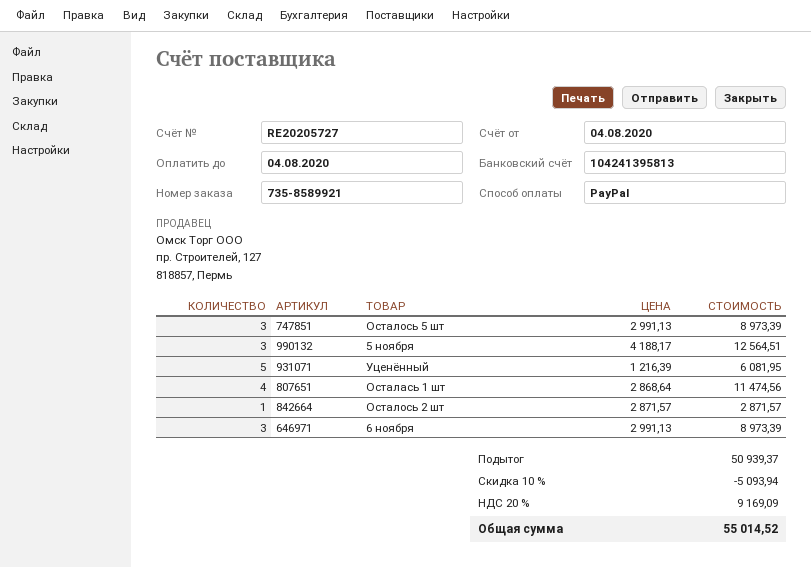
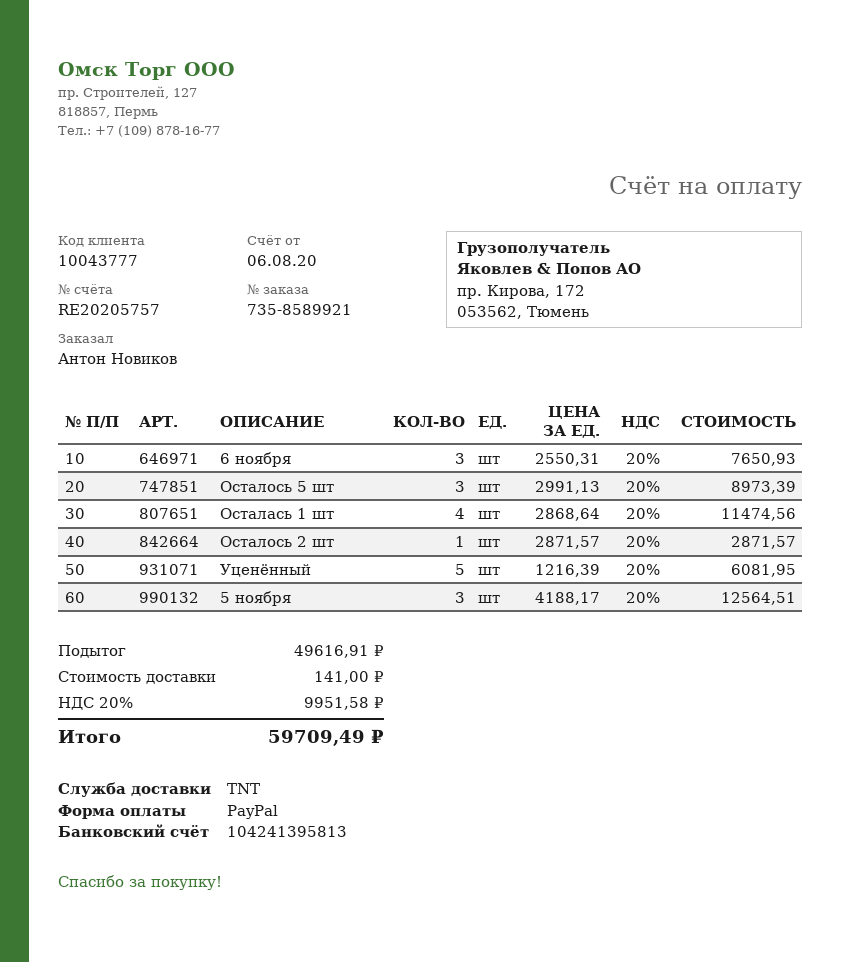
invoice number: RE20205727 -> RE20205757
invoice date: 2020-08-04 -> 2020-08-06
6 ноября: 3 x 2991.13 = 8973.39 -> 3 x 2550.31 = 7650.93
subtotal: 50939.37 -> 49616.91
discount: 10% = 5093.94 -> none
shipping: none -> 141.00
tax: 20% = 9169.09 -> 20% = 9951.58
total: 55014.52 -> 59709.49

